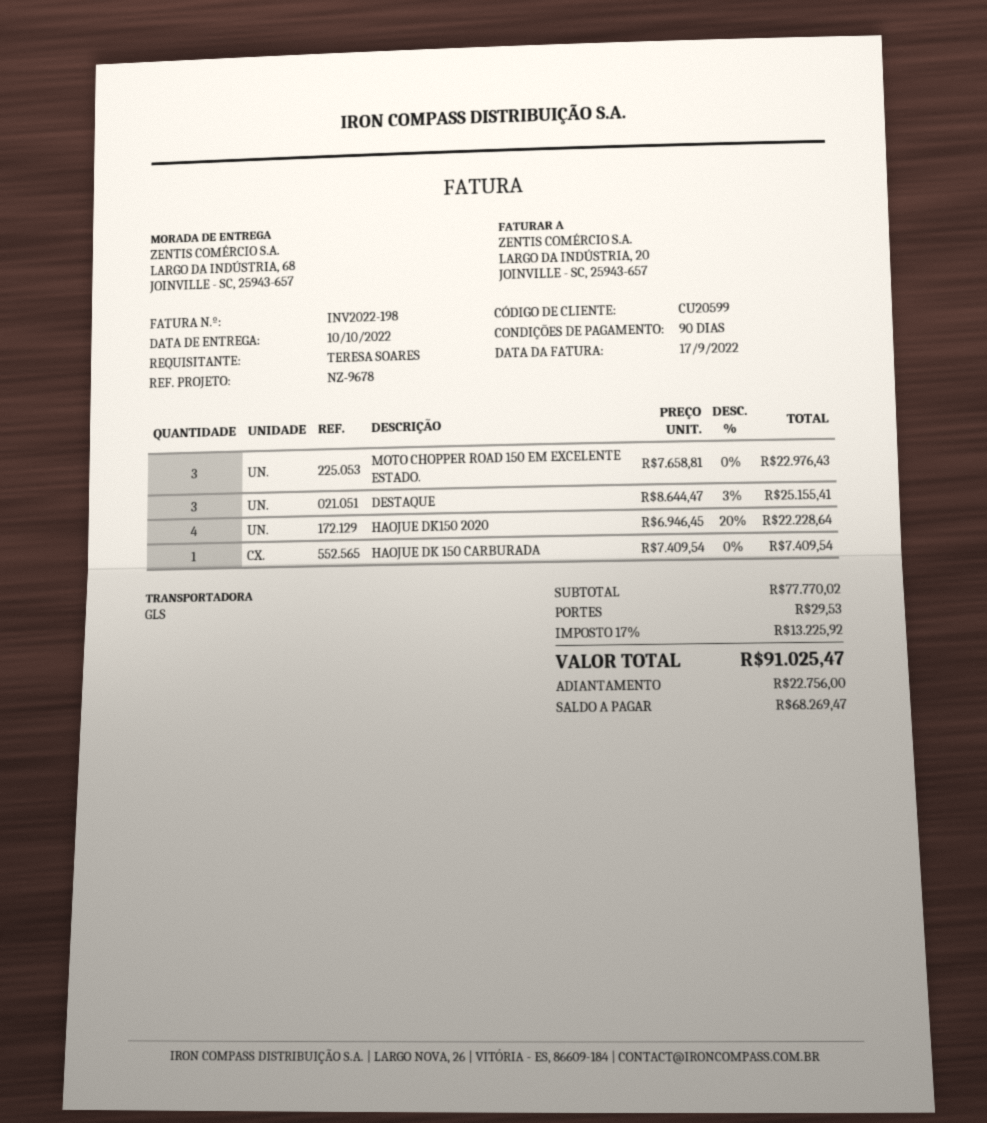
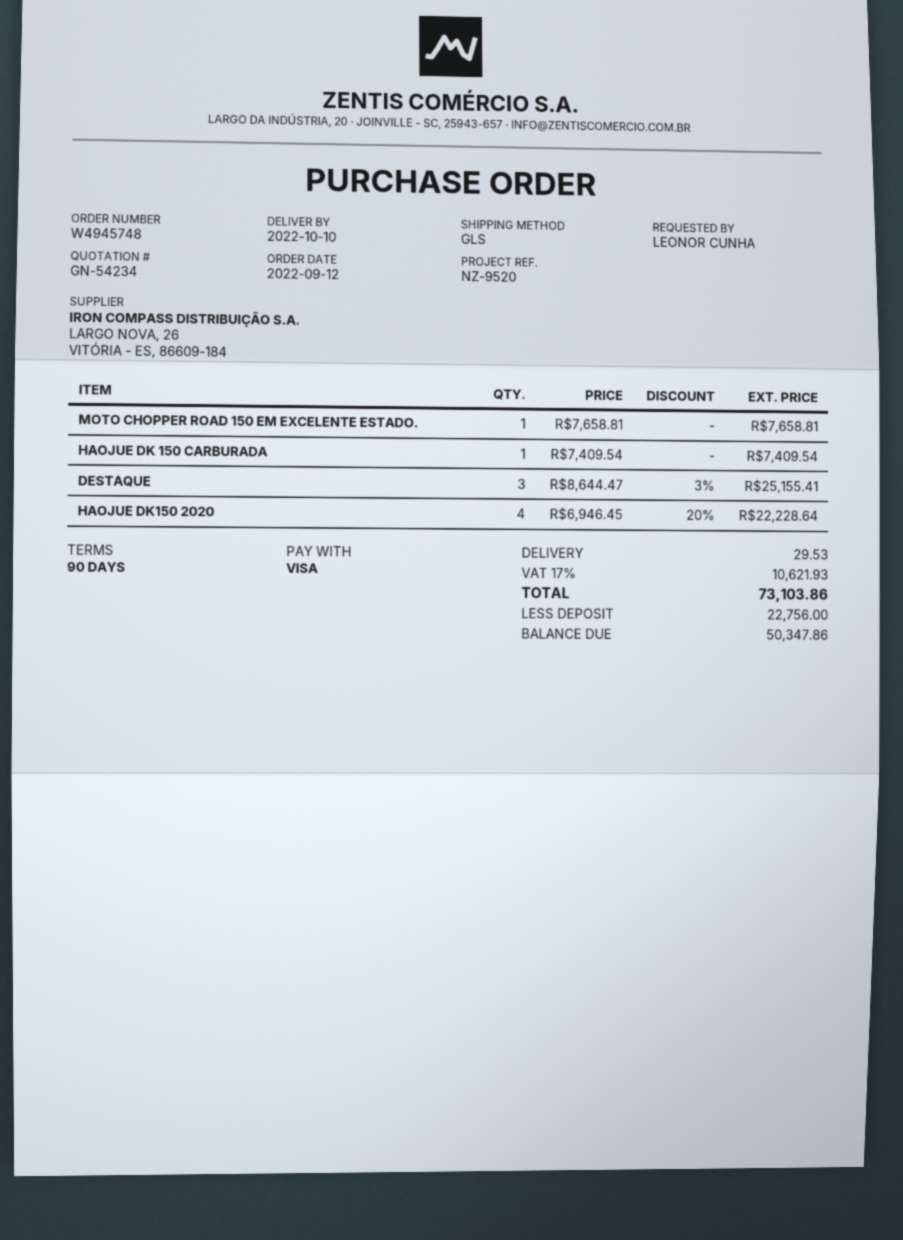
reference: NZ-9678 -> NZ-9520
ordered by: TERESA SOARES -> LEONOR CUNHA
MOTO CHOPPER ROAD 150 EM EXCELENTE ESTADO.: 3 x 7658.81 = 22976.43 -> 1 x 7658.81 = 7658.81
tax: 17% = 13225.92 -> 17% = 10621.93
total: 91025.47 -> 73103.86
balance: 68269.47 -> 50347.86

